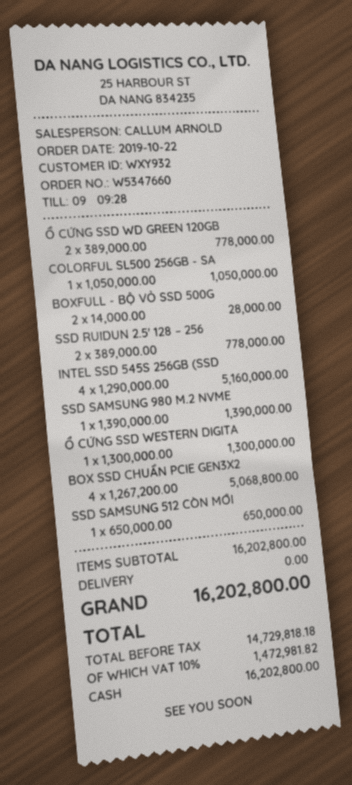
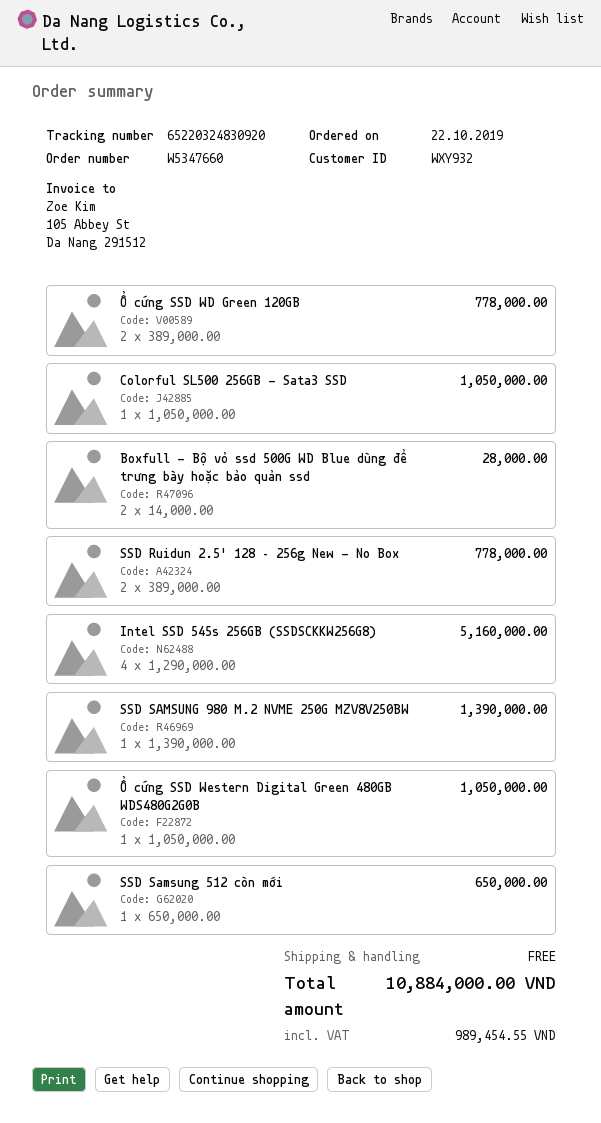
Ổ CỨNG SSD WESTERN DIGITA: 1 x 1300000.00 = 1300000.00 -> 1 x 1050000.00 = 1050000.00
BOX SSD CHUẨN PCIE GEN3X2: 4 x 1267200.00 = 5068800.00 -> none
tax: 1472981.82 -> 989454.55
total: 16202800.00 -> 10884000.00

